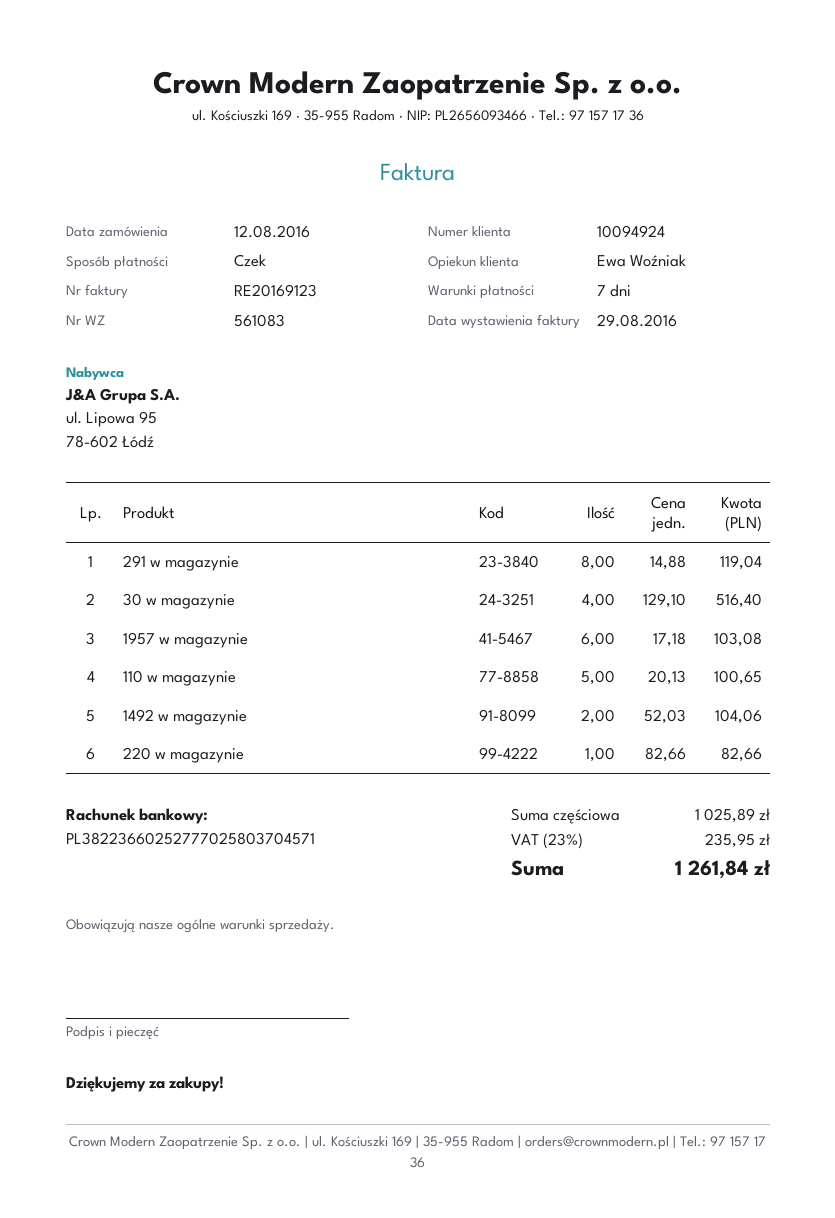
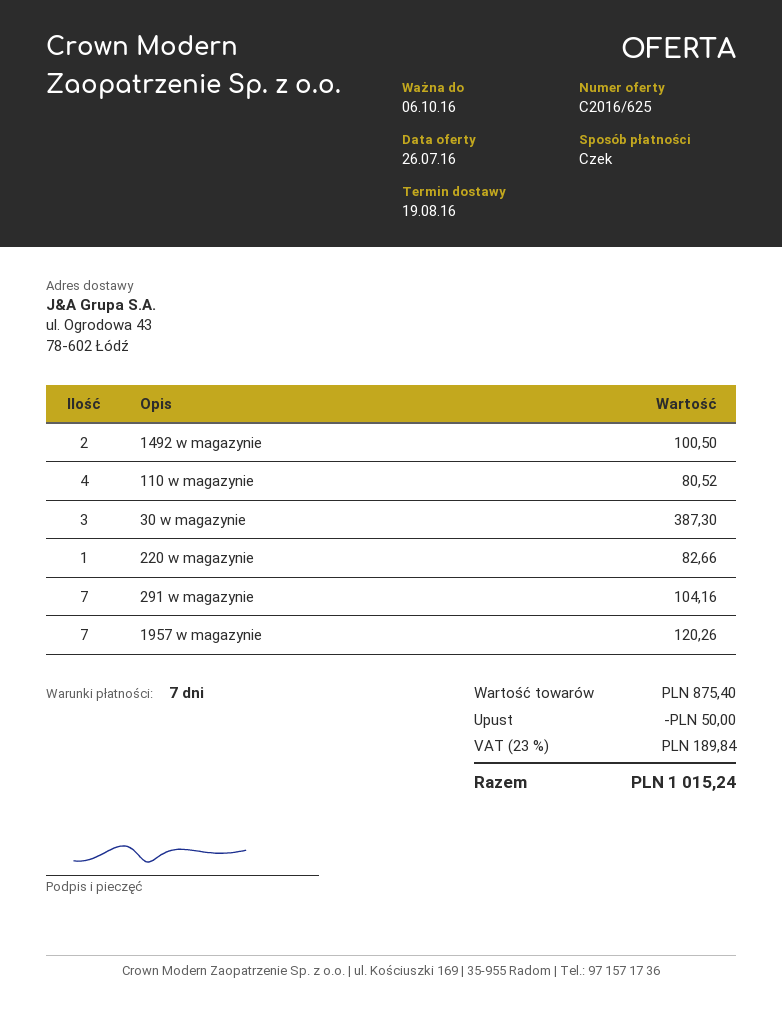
291 w magazynie: 8 for 119.04 -> 7 for 104.16
30 w magazynie: 4 for 516.40 -> 3 for 387.30
1957 w magazynie: 6 for 103.08 -> 7 for 120.26
110 w magazynie: 5 for 100.65 -> 4 for 80.52
1492 w magazynie: 2 for 104.06 -> 2 for 100.50
subtotal: 1025.89 -> 875.40
discount: none -> 50.00
tax: 23% = 235.95 -> 23% = 189.84
total: 1261.84 -> 1015.24

